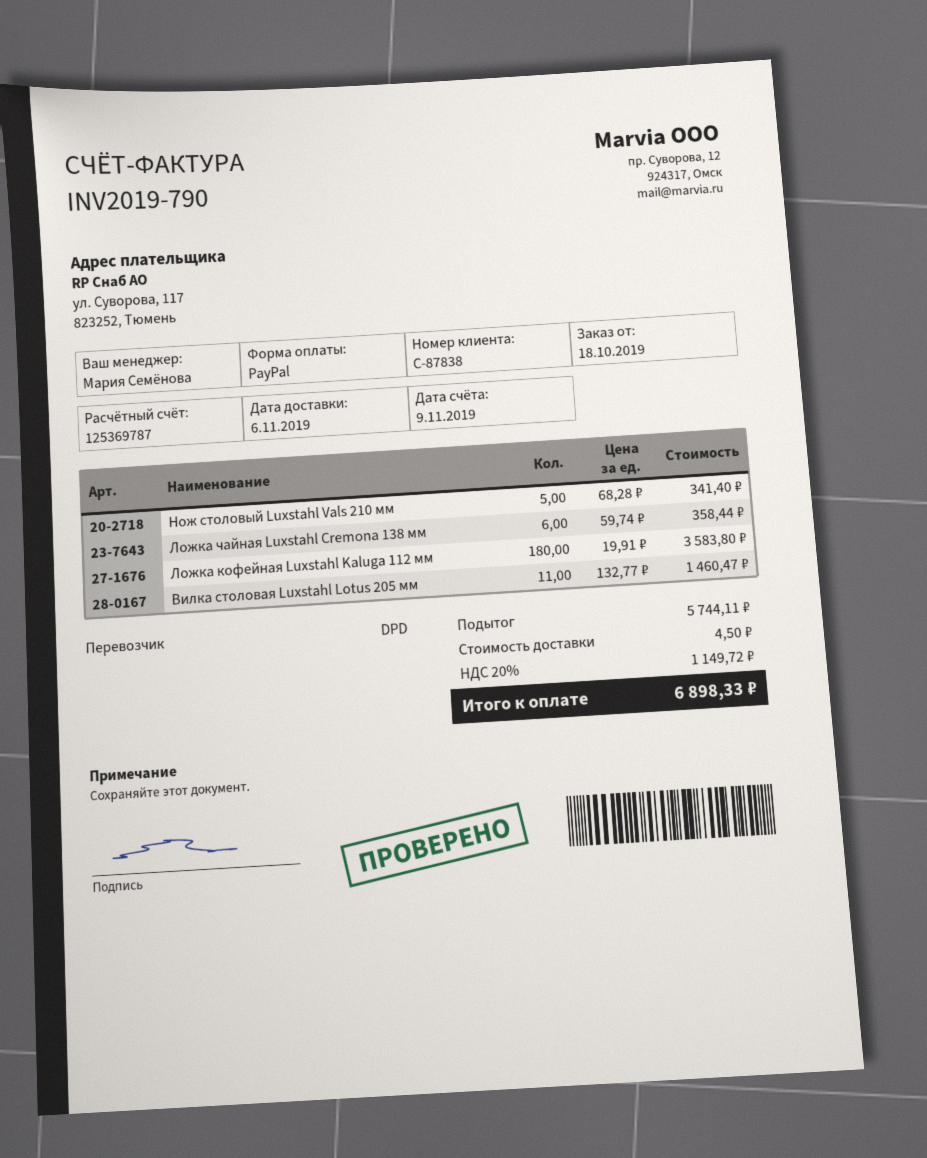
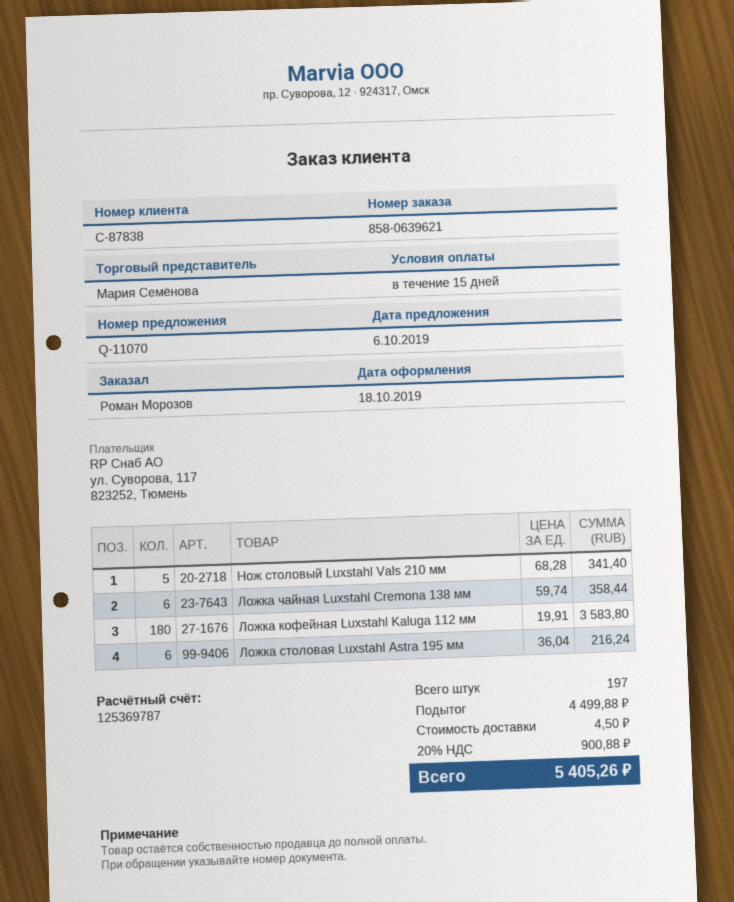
Вилка столовая Luxstahl Lotus 205 мм: 11 x 132.77 = 1460.47 -> none
Ложка столовая Luxstahl Astra 195 мм: none -> 6 x 36.04 = 216.24
subtotal: 5744.11 -> 4499.88
tax: 20% = 1149.72 -> 20% = 900.88
total: 6898.33 -> 5405.26

